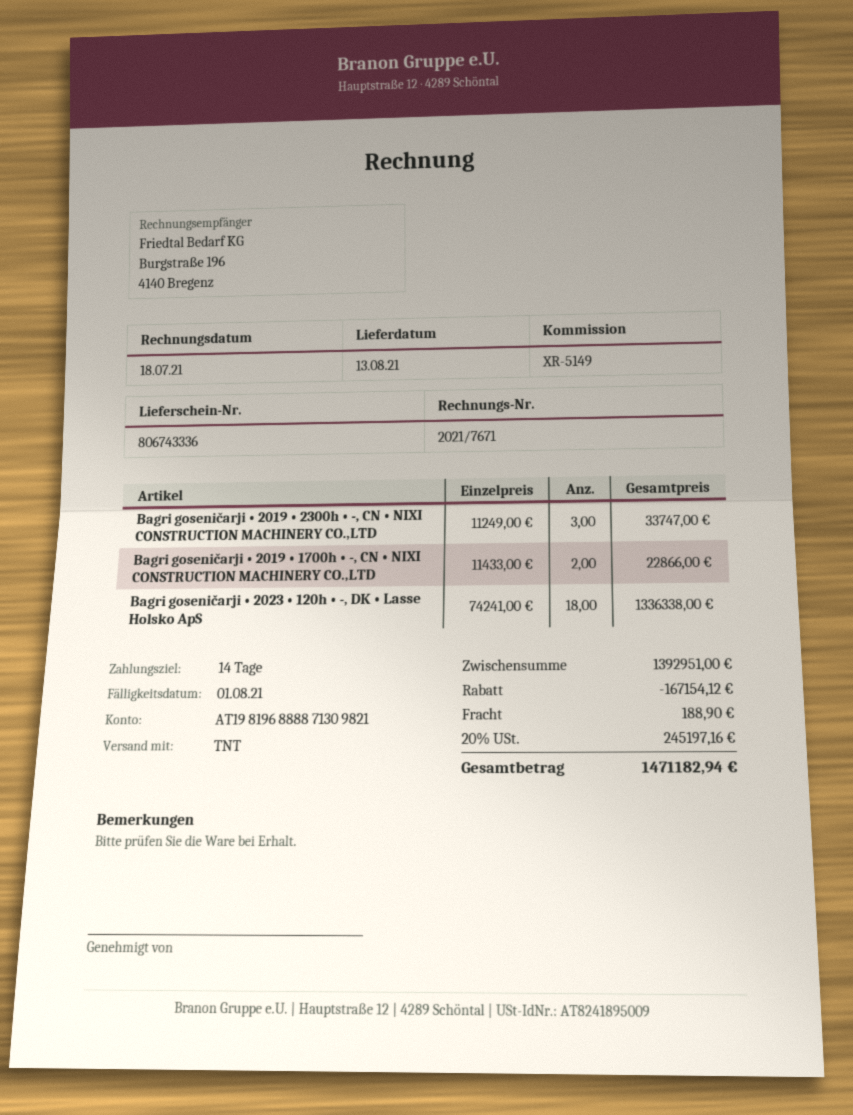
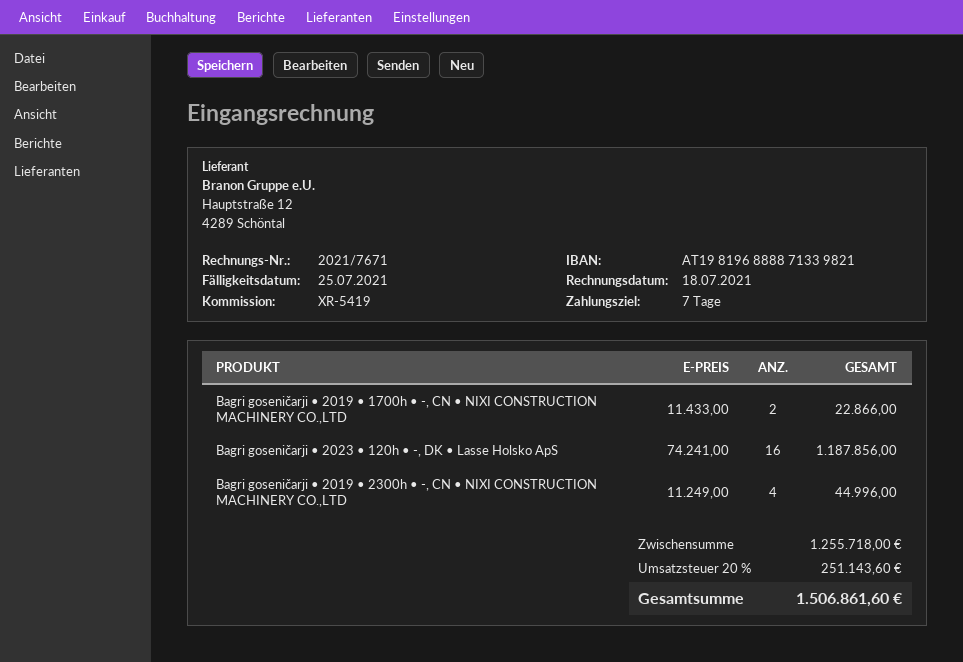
payment terms: 14 days -> 7 days
due date: 2021-08-01 -> 2021-07-25
reference: XR-5149 -> XR-5419
bank account: AT198196888871309821 -> AT198196888871339821
Bagri goseničarji • 2019 • 2300h • -, CN • NIXI CONSTRUCTION MACHINERY CO.,LTD: 3 x 11249.00 = 33747.00 -> 4 x 11249.00 = 44996.00
Bagri goseničarji • 2023 • 120h • -, DK • Lasse Holsko ApS: 18 x 74241.00 = 1336338.00 -> 16 x 74241.00 = 1187856.00
subtotal: 1392951.00 -> 1255718.00
discount: 167154.12 -> none
shipping: 188.90 -> none
tax: 20% = 245197.16 -> 20% = 251143.60
total: 1471182.94 -> 1506861.60

